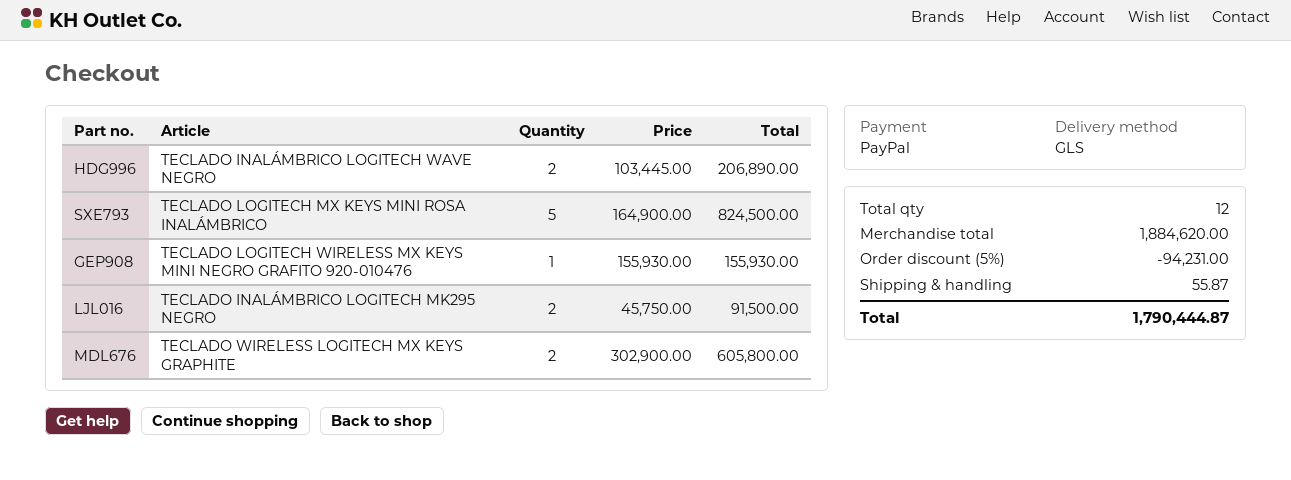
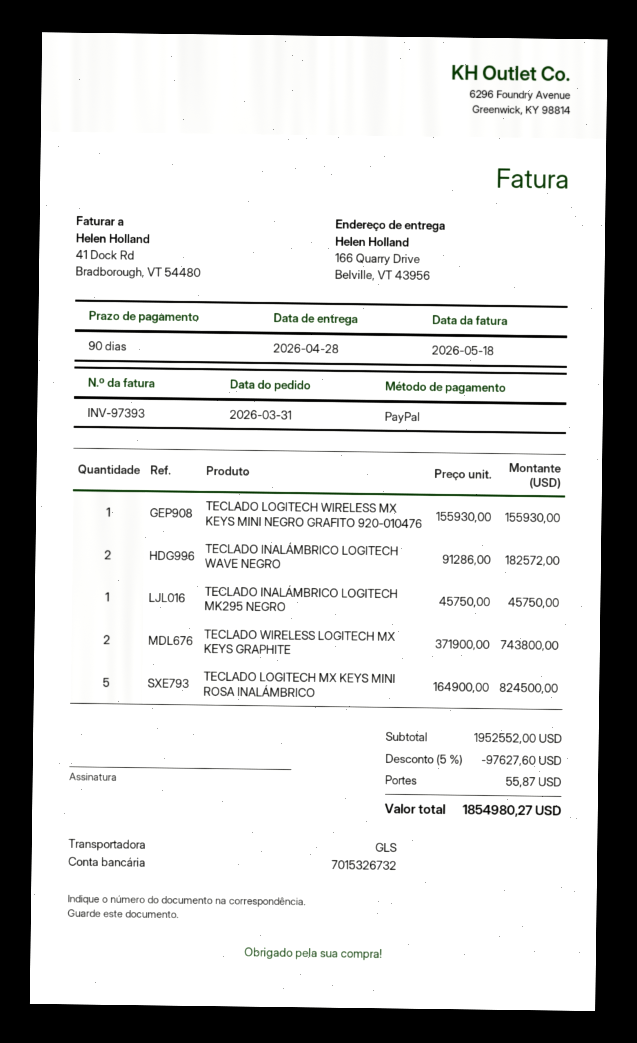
TECLADO INALÁMBRICO LOGITECH WAVE NEGRO: 2 x 103445.00 = 206890.00 -> 2 x 91286.00 = 182572.00
TECLADO INALÁMBRICO LOGITECH MK295 NEGRO: 2 x 45750.00 = 91500.00 -> 1 x 45750.00 = 45750.00
TECLADO WIRELESS LOGITECH MX KEYS GRAPHITE: 2 x 302900.00 = 605800.00 -> 2 x 371900.00 = 743800.00
subtotal: 1884620.00 -> 1952552.00
discount: 5% = 94231.00 -> 5% = 97627.60
total: 1790444.87 -> 1854980.27

